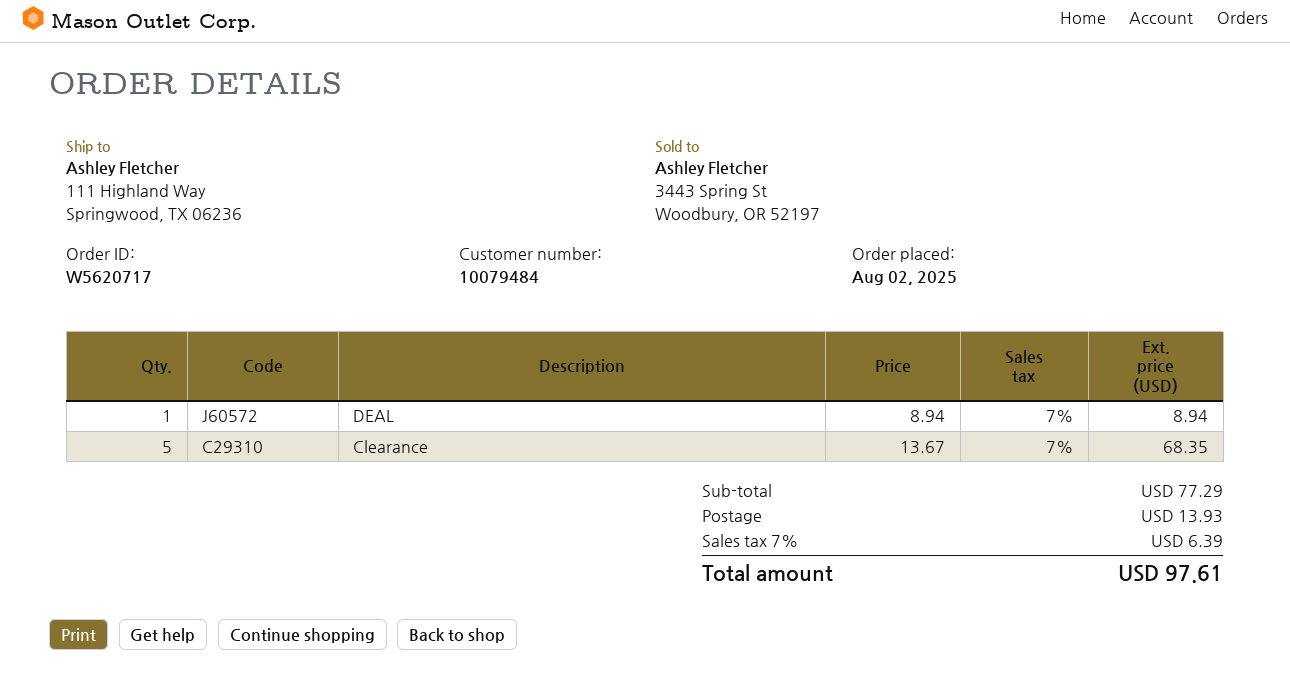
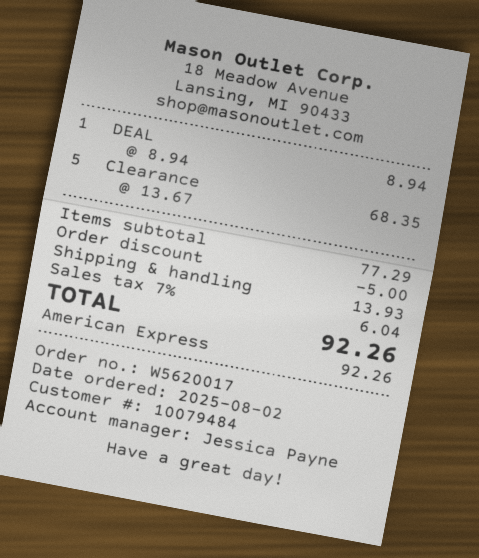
order number: W5620717 -> W5620017
discount: none -> 5.00
tax: 7% = 6.39 -> 7% = 6.04
total: 97.61 -> 92.26

